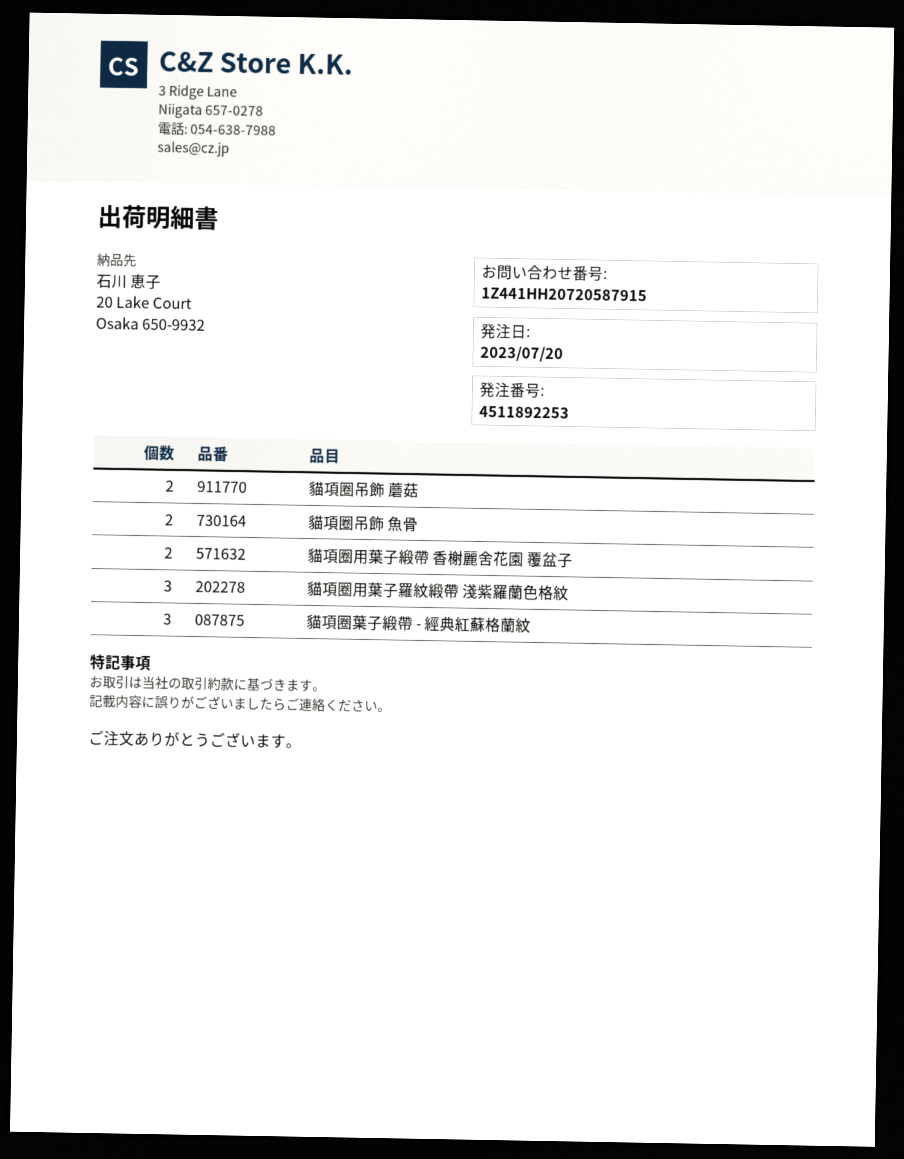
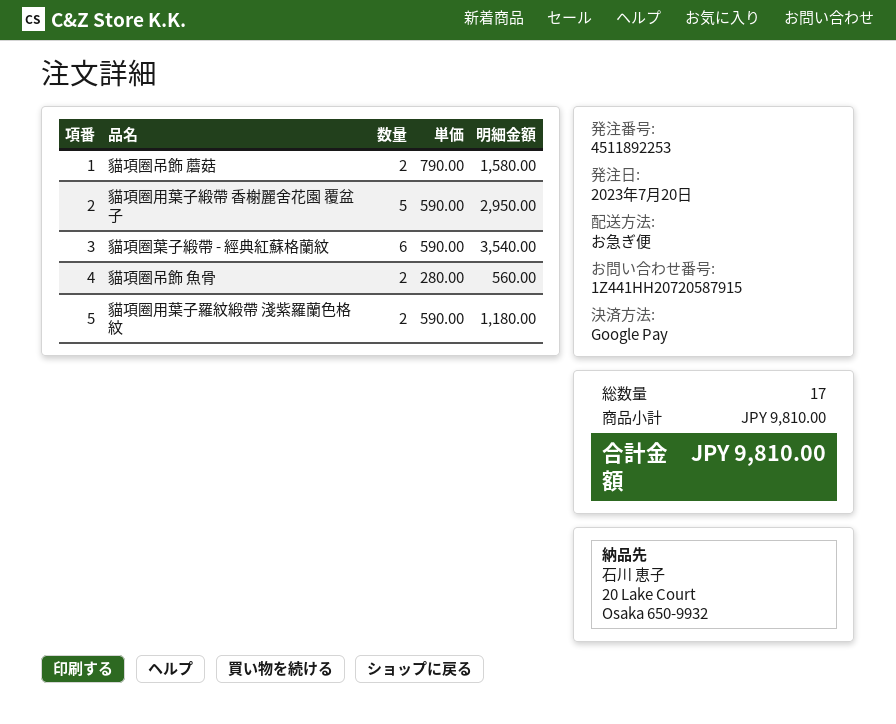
貓項圈用葉子緞帶 香榭麗舍花園 覆盆子: 2 -> 5
貓項圈用葉子羅紋緞帶 淺紫羅蘭色格紋: 3 -> 2
貓項圈葉子緞帶 - 經典紅蘇格蘭紋: 3 -> 6

